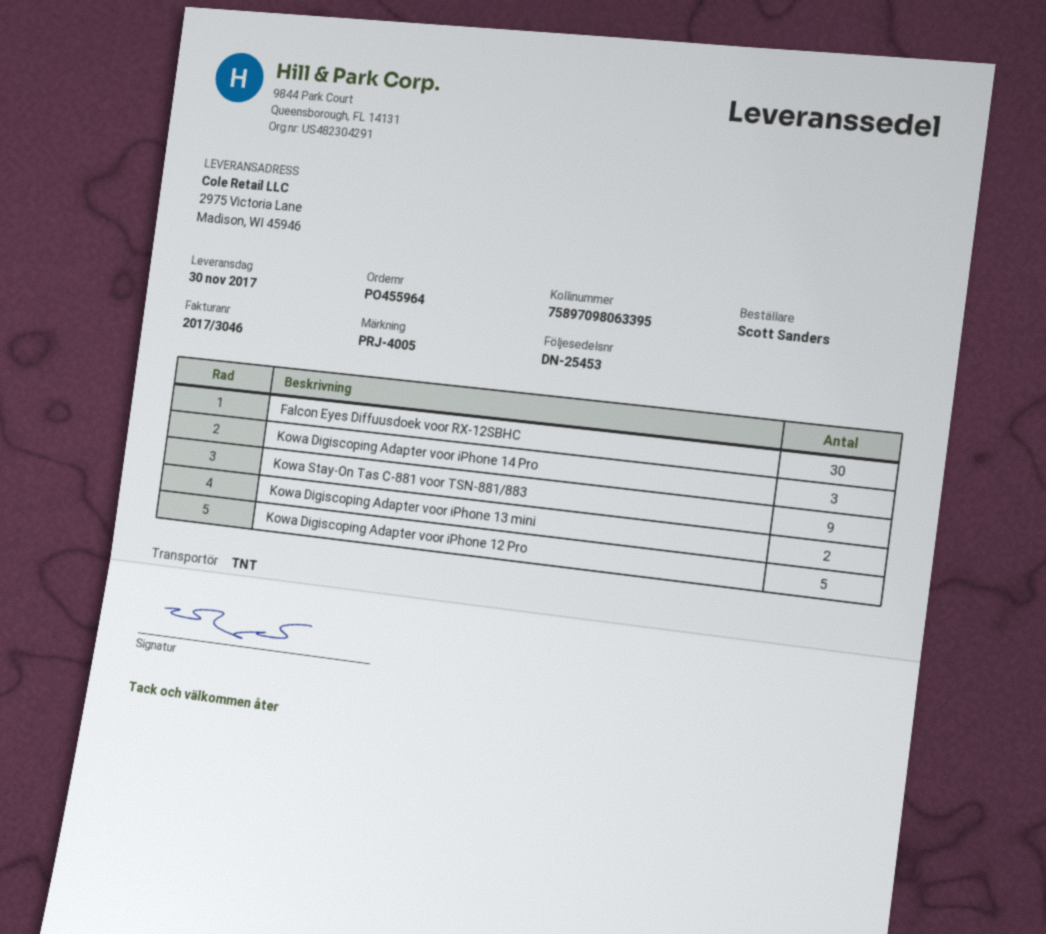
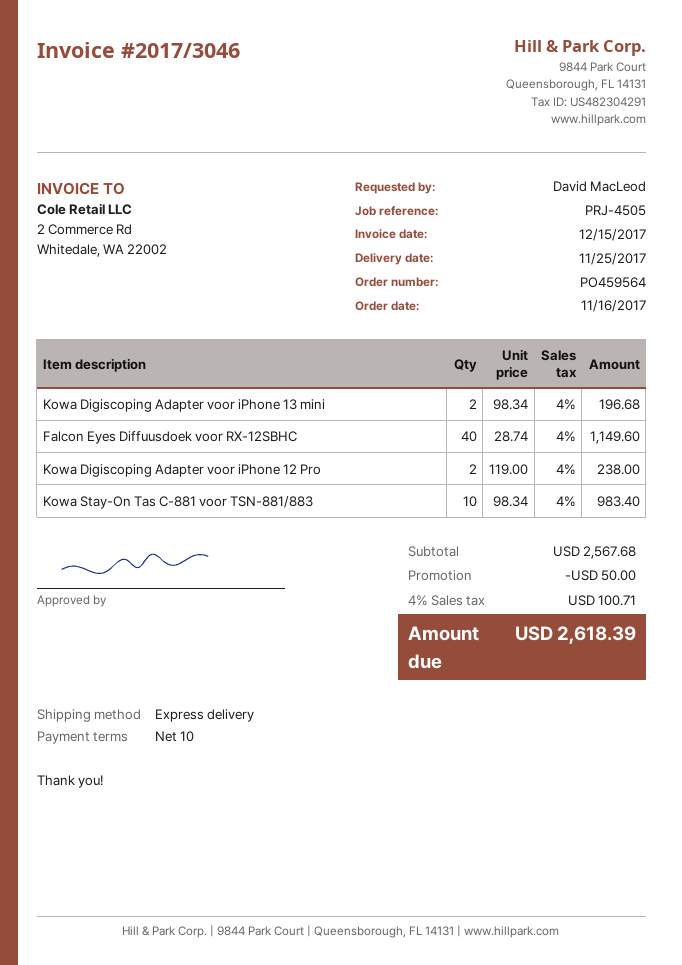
order number: PO455964 -> PO459564
delivery date: 2017-11-30 -> 2017-11-25
reference: PRJ-4005 -> PRJ-4505
ordered by: Scott Sanders -> David MacLeod
shipping method: TNT -> express
Falcon Eyes Diffuusdoek voor RX-12SBHC: 30 -> 40
Kowa Digiscoping Adapter voor iPhone 14 Pro: 3 -> none
Kowa Stay-On Tas C-881 voor TSN-881/883: 9 -> 10
Kowa Digiscoping Adapter voor iPhone 12 Pro: 5 -> 2

